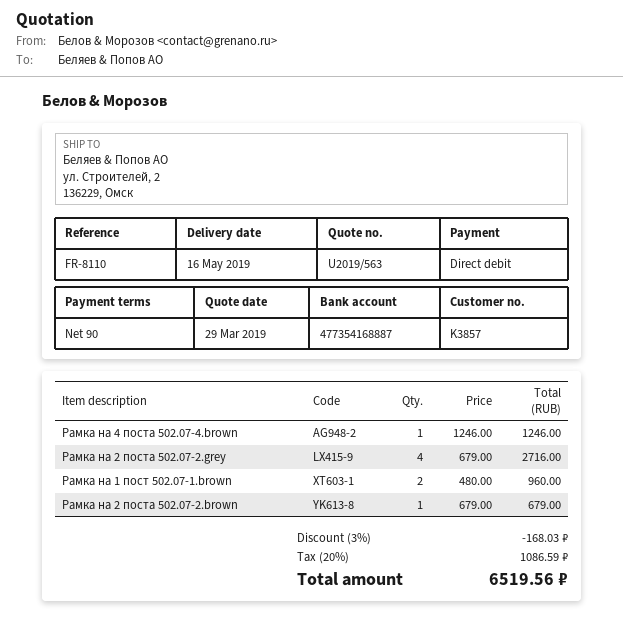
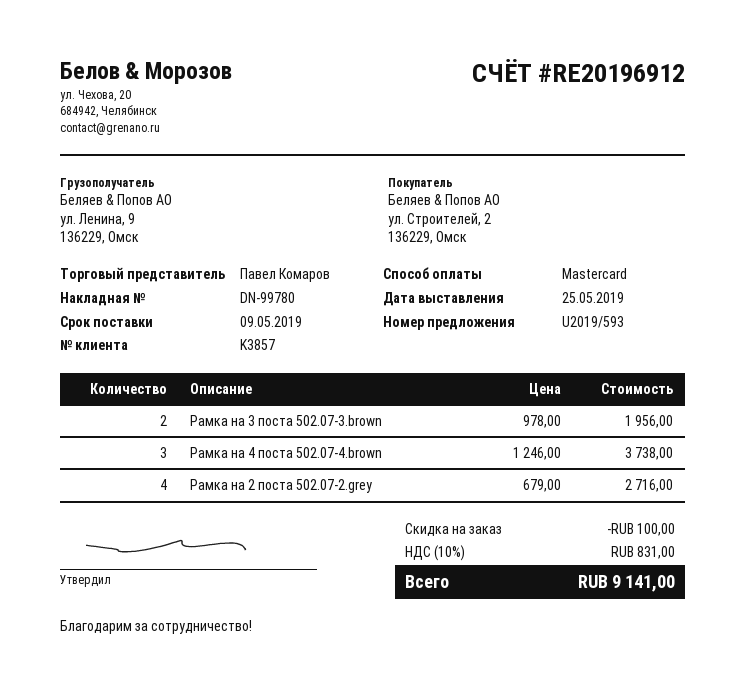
quote number: U2019/563 -> U2019/593
delivery date: 2019-05-16 -> 2019-05-09
payment method: direct debit -> Mastercard
ship to: ул. Строителей, 2, 136229, Омск -> ул. Ленина, 9, 136229, Омск
Рамка на 4 поста 502.07-4.brown: 1 x 1246.00 = 1246.00 -> 3 x 1246.00 = 3738.00
Рамка на 1 пост 502.07-1.brown: 2 x 480.00 = 960.00 -> none
Рамка на 2 поста 502.07-2.brown: 1 x 679.00 = 679.00 -> none
Рамка на 3 поста 502.07-3.brown: none -> 2 x 978.00 = 1956.00
discount: 168.03 -> 100.00
tax: 20% = 1086.59 -> 10% = 831.00
total: 6519.56 -> 9141.00

